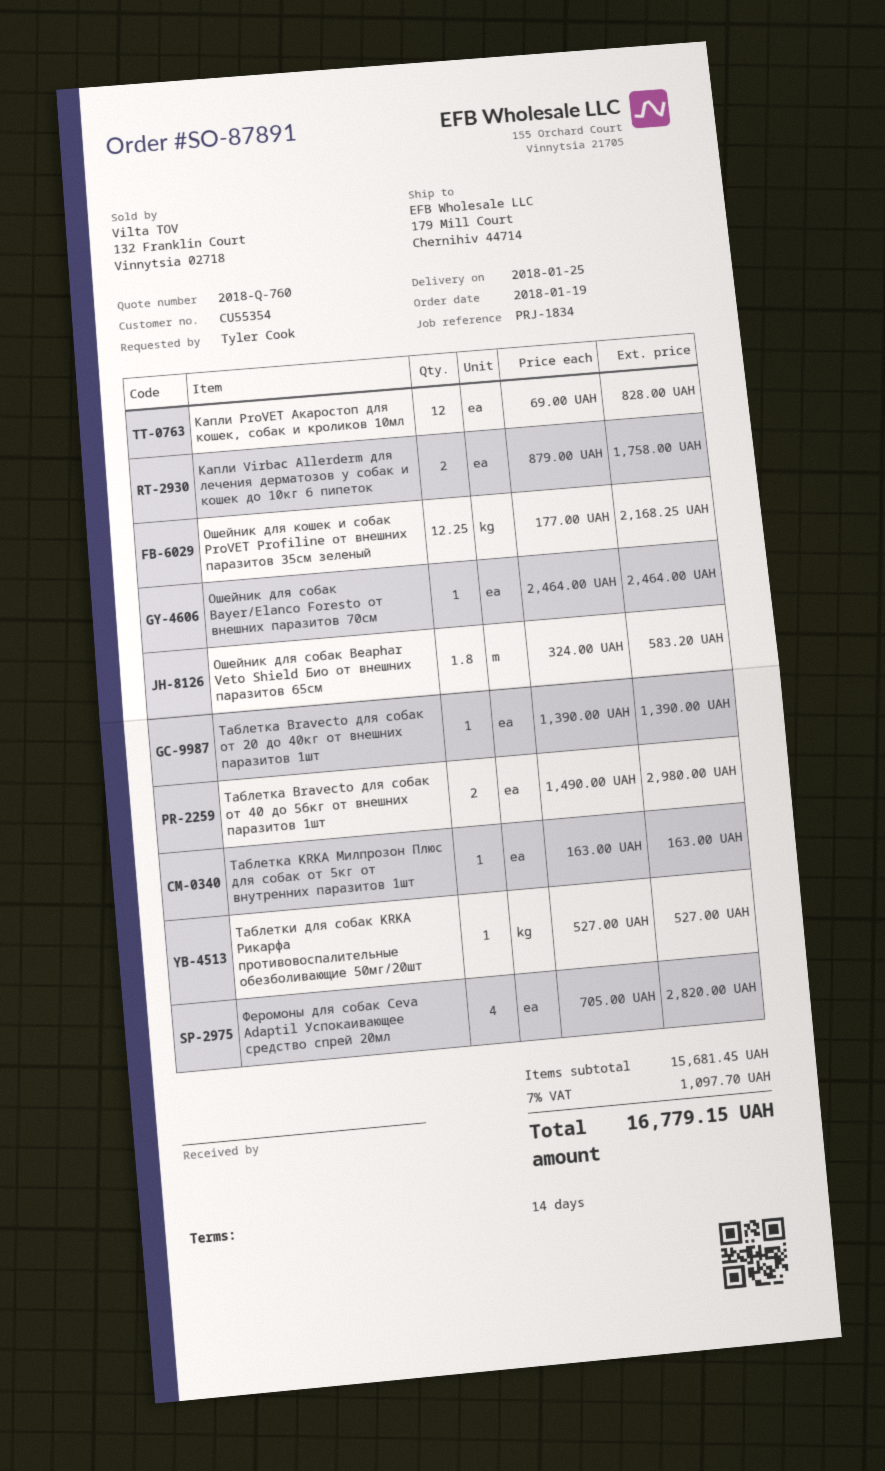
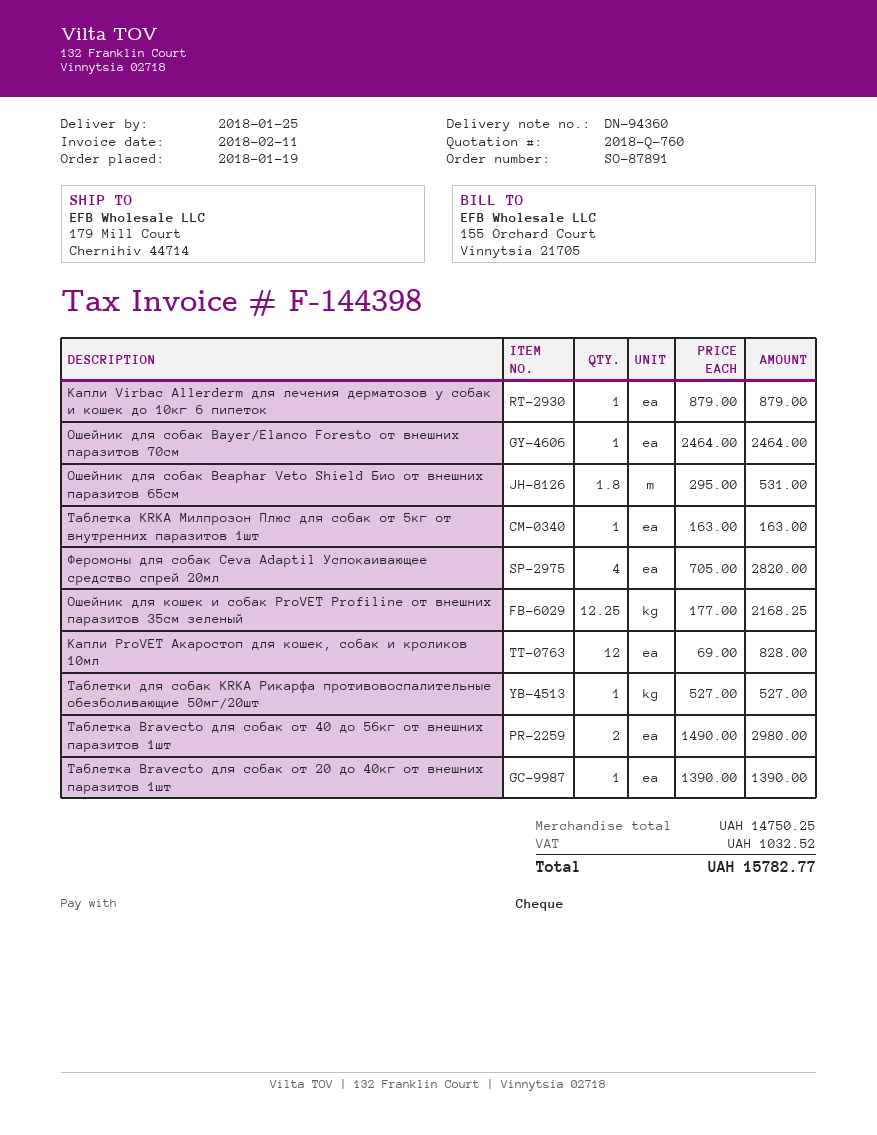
Капли Virbac Allerderm для лечения дерматозов у собак и кошек до 10кг 6 пипеток: 2 x 879.00 = 1758.00 -> 1 x 879.00 = 879.00
Ошейник для собак Beaphar Veto Shield Био от внешних паразитов 65см: 1.8 x 324.00 = 583.20 -> 1.8 x 295.00 = 531.00
subtotal: 15681.45 -> 14750.25
tax: 1097.70 -> 1032.52
total: 16779.15 -> 15782.77

